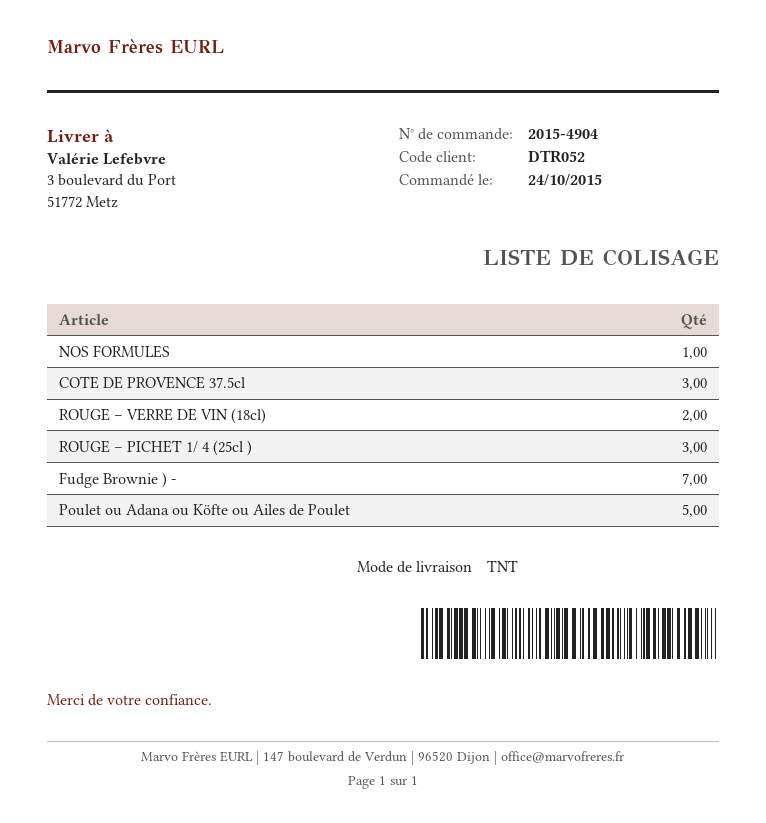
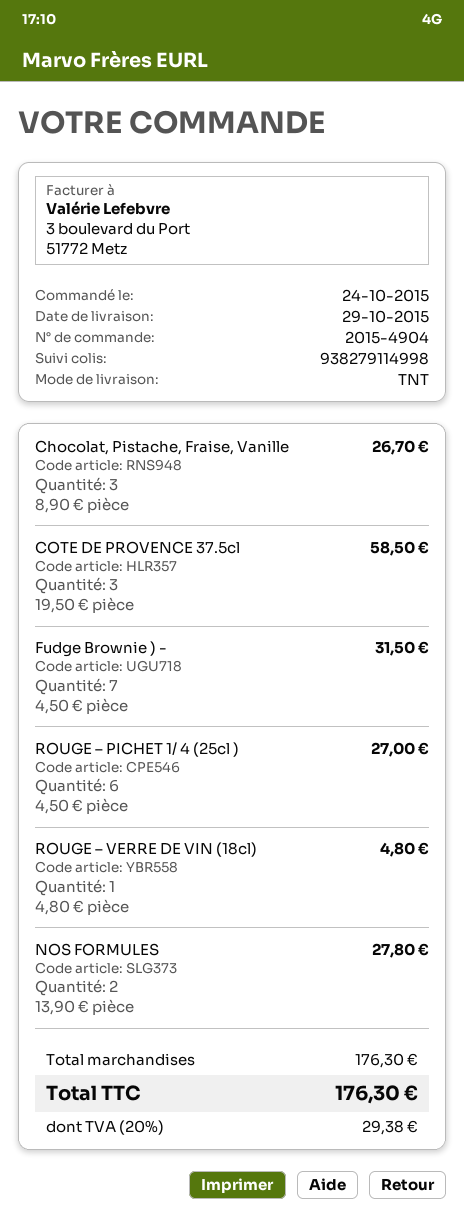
NOS FORMULES: 1 -> 2
ROUGE – VERRE DE VIN (18cl): 2 -> 1
ROUGE – PICHET 1/ 4 (25cl ): 3 -> 6
Poulet ou Adana ou Köfte ou Ailes de Poulet: 5 -> none
Chocolat, Pistache, Fraise, Vanille: none -> 3

